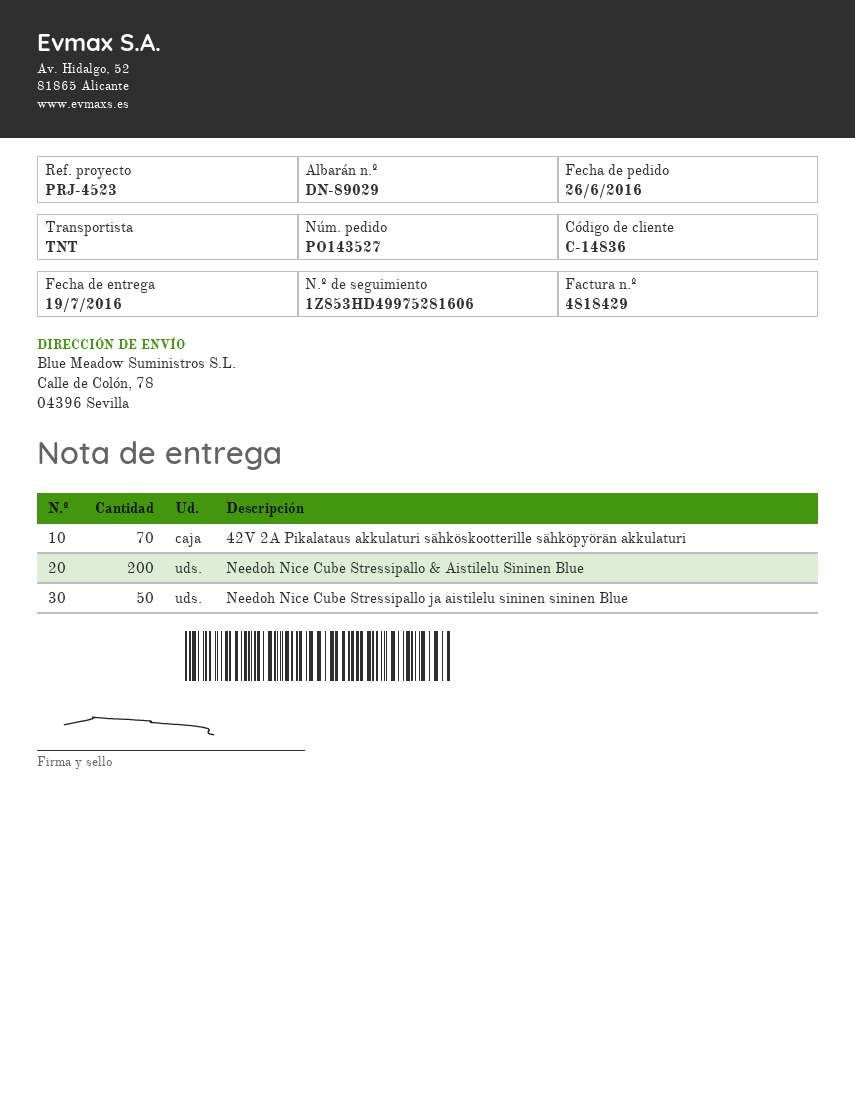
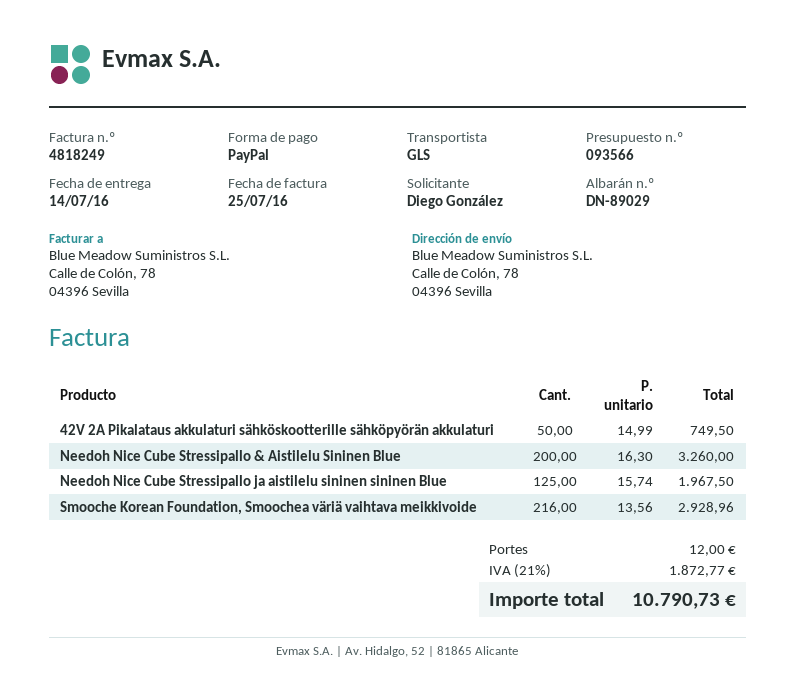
delivery date: 2016-07-19 -> 2016-07-14
invoice number: 4818429 -> 4818249
shipping method: TNT -> GLS
42V 2A Pikalataus akkulaturi sähköskootterille sähköpyörän akkulaturi: 70 -> 50
Needoh Nice Cube Stressipallo ja aistilelu sininen sininen Blue: 50 -> 125
Smooche Korean Foundation, Smoochea väriä vaihtava meikkivoide: none -> 216

